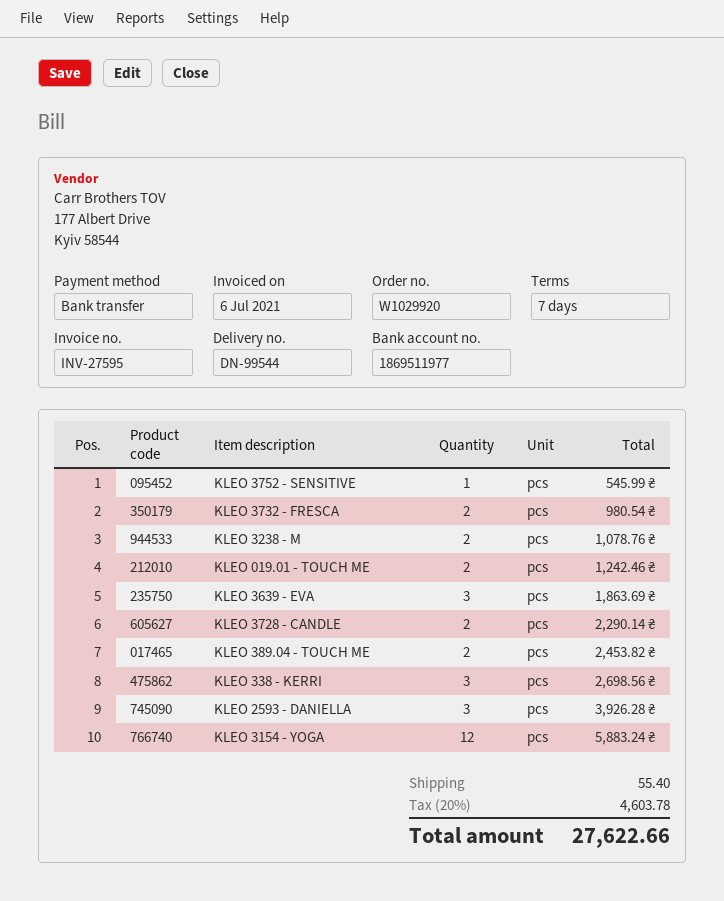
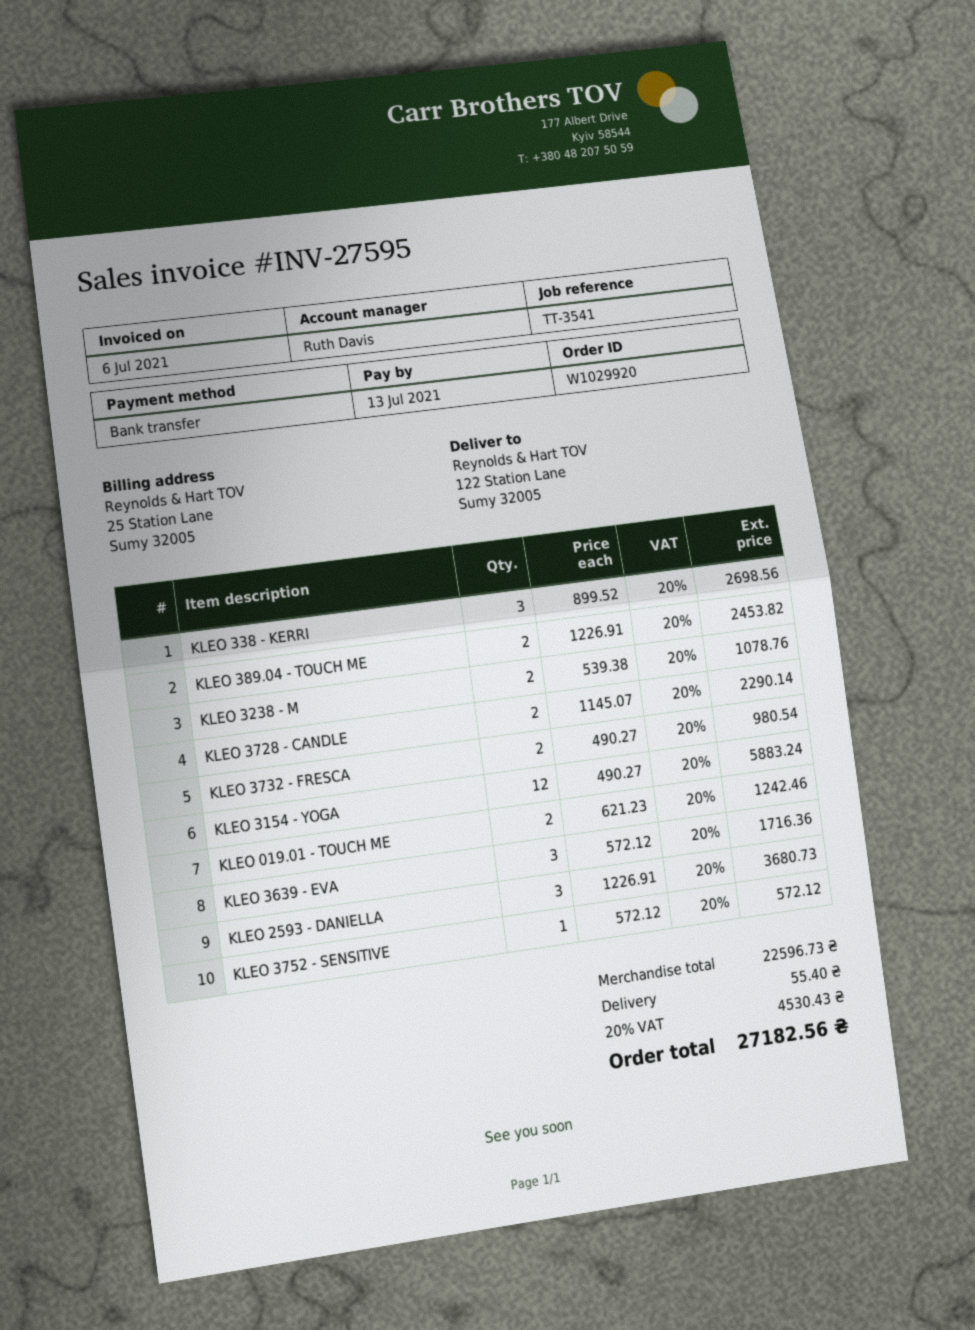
KLEO 3752 - SENSITIVE: 1 for 545.99 -> 1 for 572.12
KLEO 3639 - EVA: 3 for 1863.69 -> 3 for 1716.36
KLEO 2593 - DANIELLA: 3 for 3926.28 -> 3 for 3680.73
tax: 20% = 4603.78 -> 20% = 4530.43
total: 27622.66 -> 27182.56

